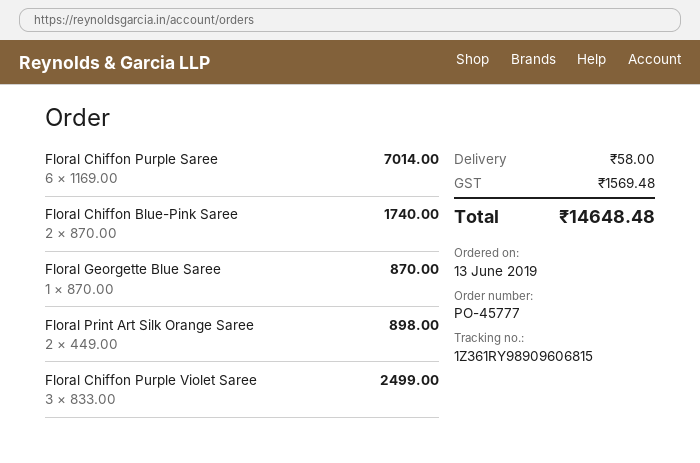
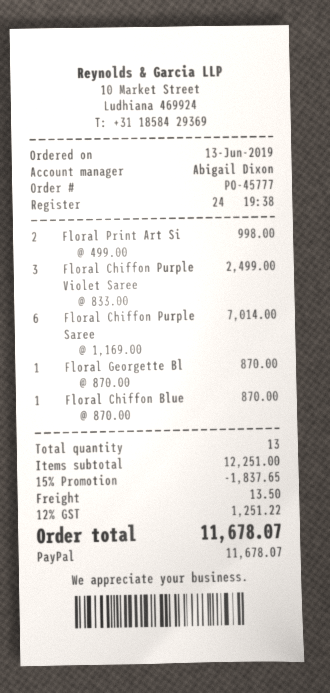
Floral Chiffon Blue-Pink Saree: 2 x 870.00 = 1740.00 -> 1 x 870.00 = 870.00
Floral Print Art Silk Orange Saree: 2 x 449.00 = 898.00 -> 2 x 499.00 = 998.00
discount: none -> 15% = 1837.65
shipping: 58.00 -> 13.50
tax: 1569.48 -> 1251.22
total: 14648.48 -> 11678.07

